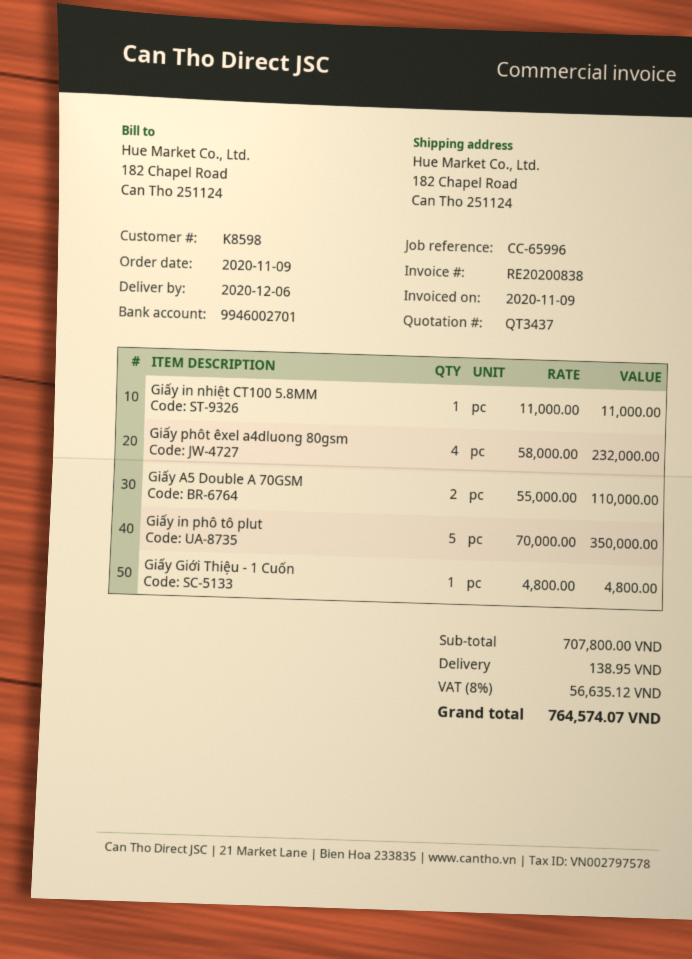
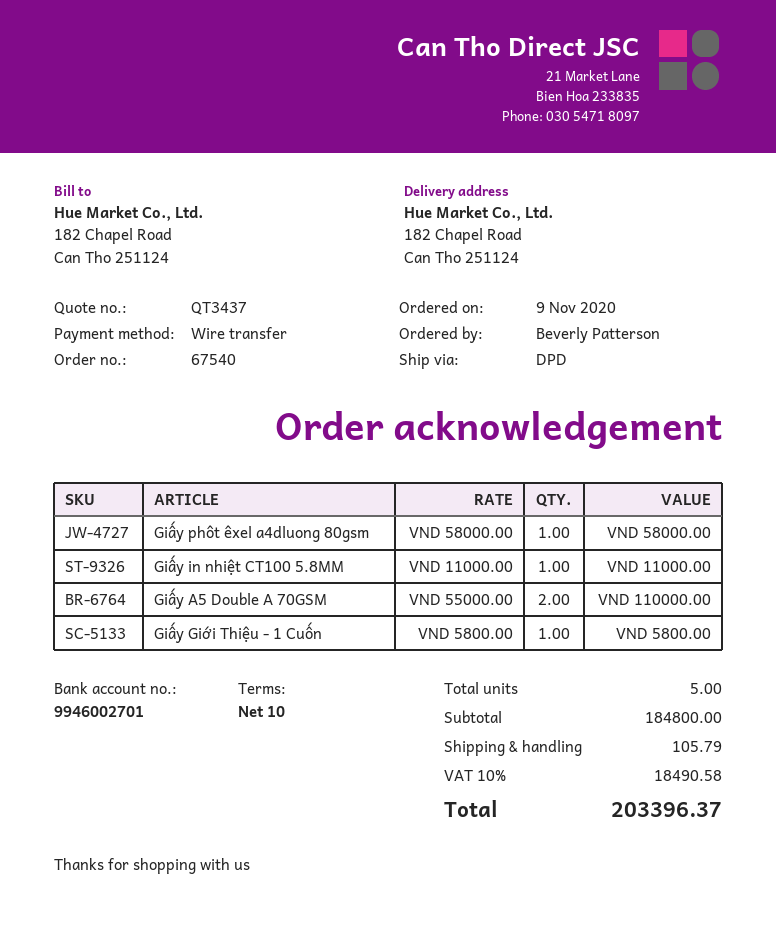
Giấy phôt êxel a4dluong 80gsm: 4 x 58000.00 = 232000.00 -> 1 x 58000.00 = 58000.00
Giấy in phô tô plut: 5 x 70000.00 = 350000.00 -> none
Giấy Giới Thiệu - 1 Cuốn: 1 x 4800.00 = 4800.00 -> 1 x 5800.00 = 5800.00
subtotal: 707800.00 -> 184800.00
shipping: 138.95 -> 105.79
tax: 8% = 56635.12 -> 10% = 18490.58
total: 764574.07 -> 203396.37

